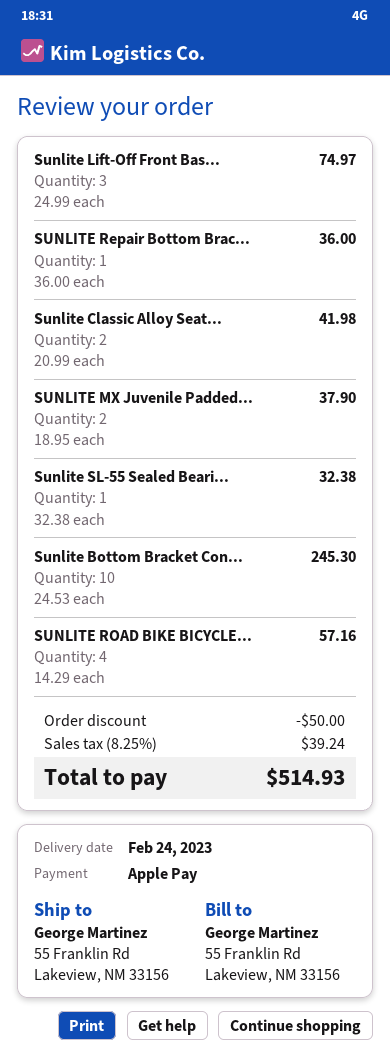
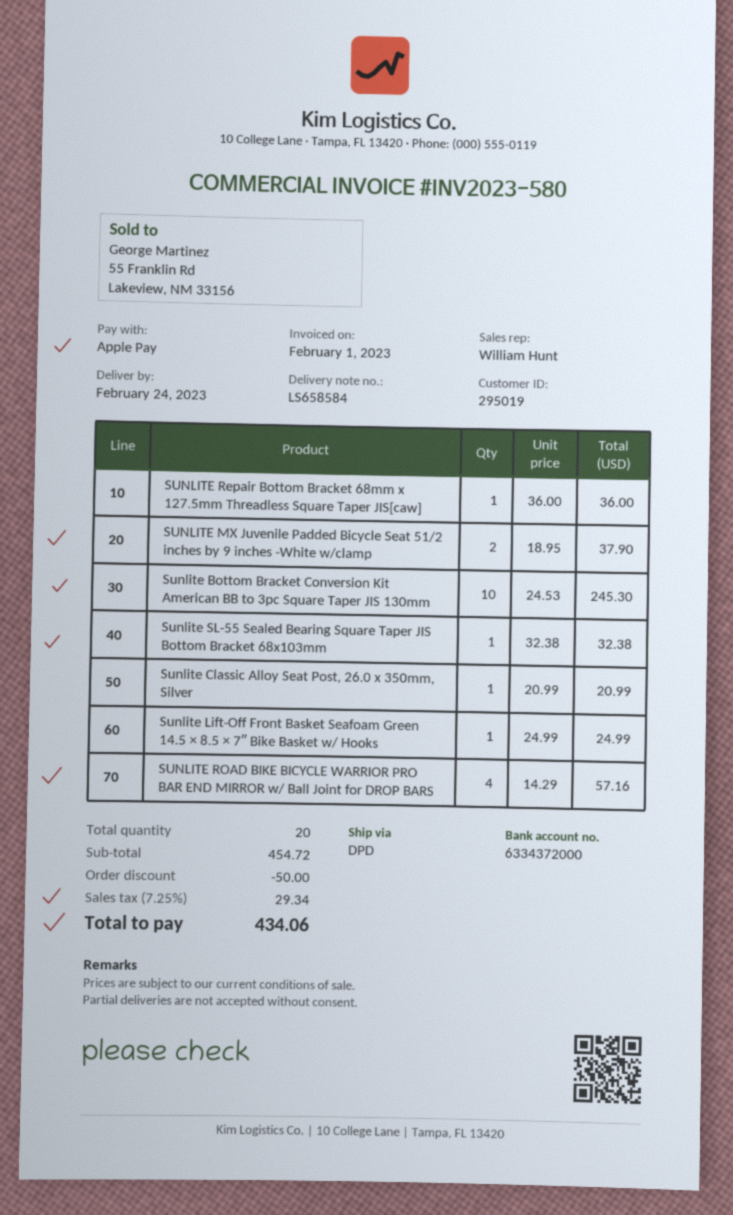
Sunlite Lift-Off Front Bas...: 3 x 24.99 = 74.97 -> 1 x 24.99 = 24.99
Sunlite Classic Alloy Seat...: 2 x 20.99 = 41.98 -> 1 x 20.99 = 20.99
tax: 8.25% = 39.24 -> 7.25% = 29.34
total: 514.93 -> 434.06

